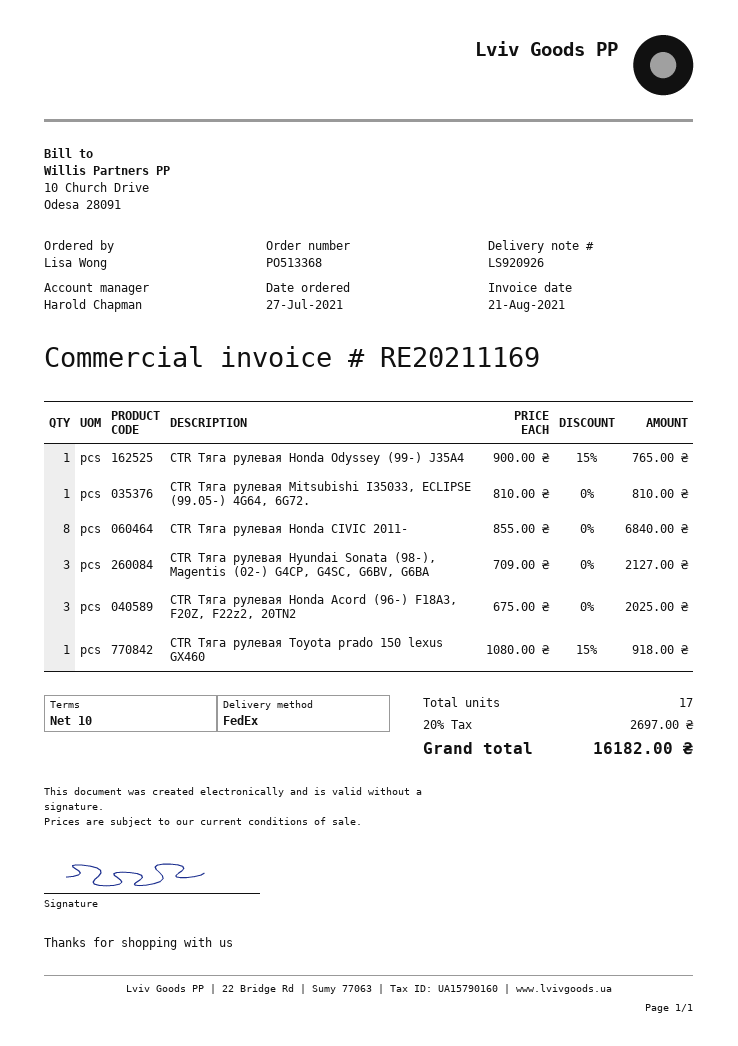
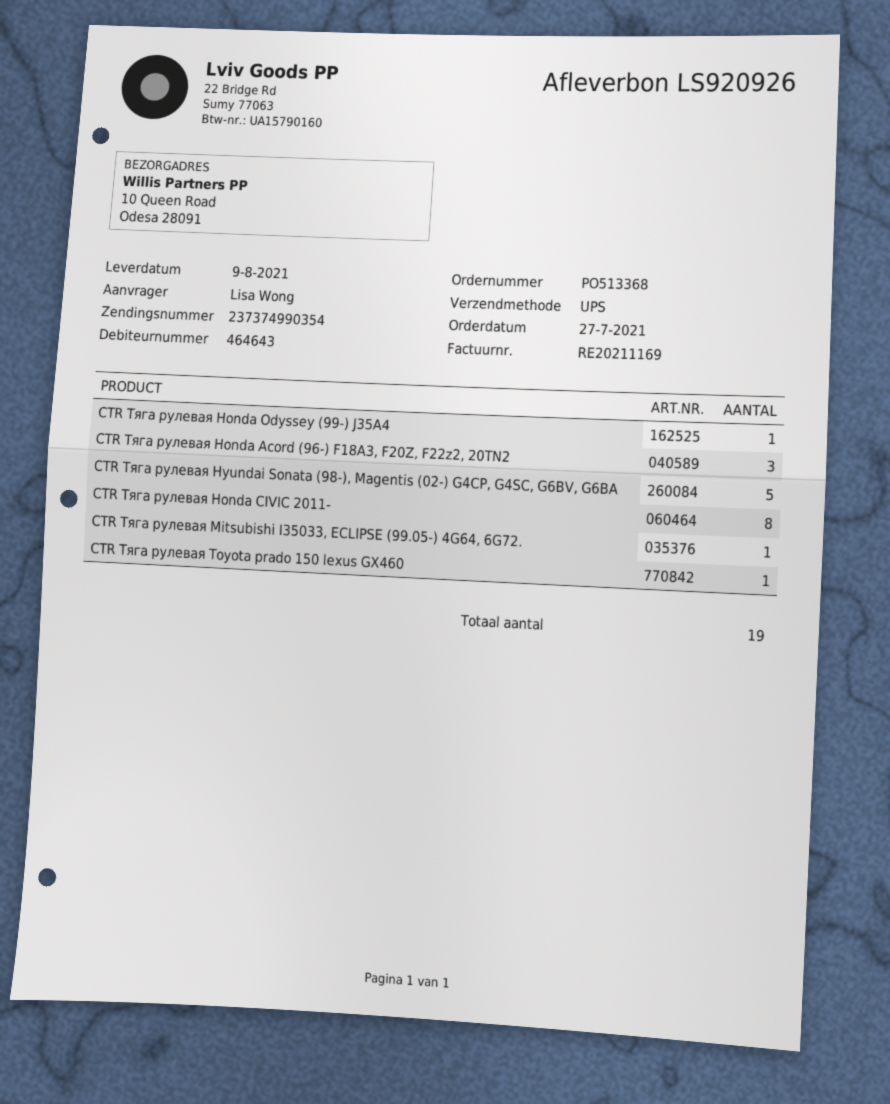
shipping method: FedEx -> UPS
CTR Тяга рулевая Hyundai Sonata (98-), Magentis (02-) G4CP, G4SC, G6BV, G6BA: 3 -> 5
total quantity: 17 -> 19

